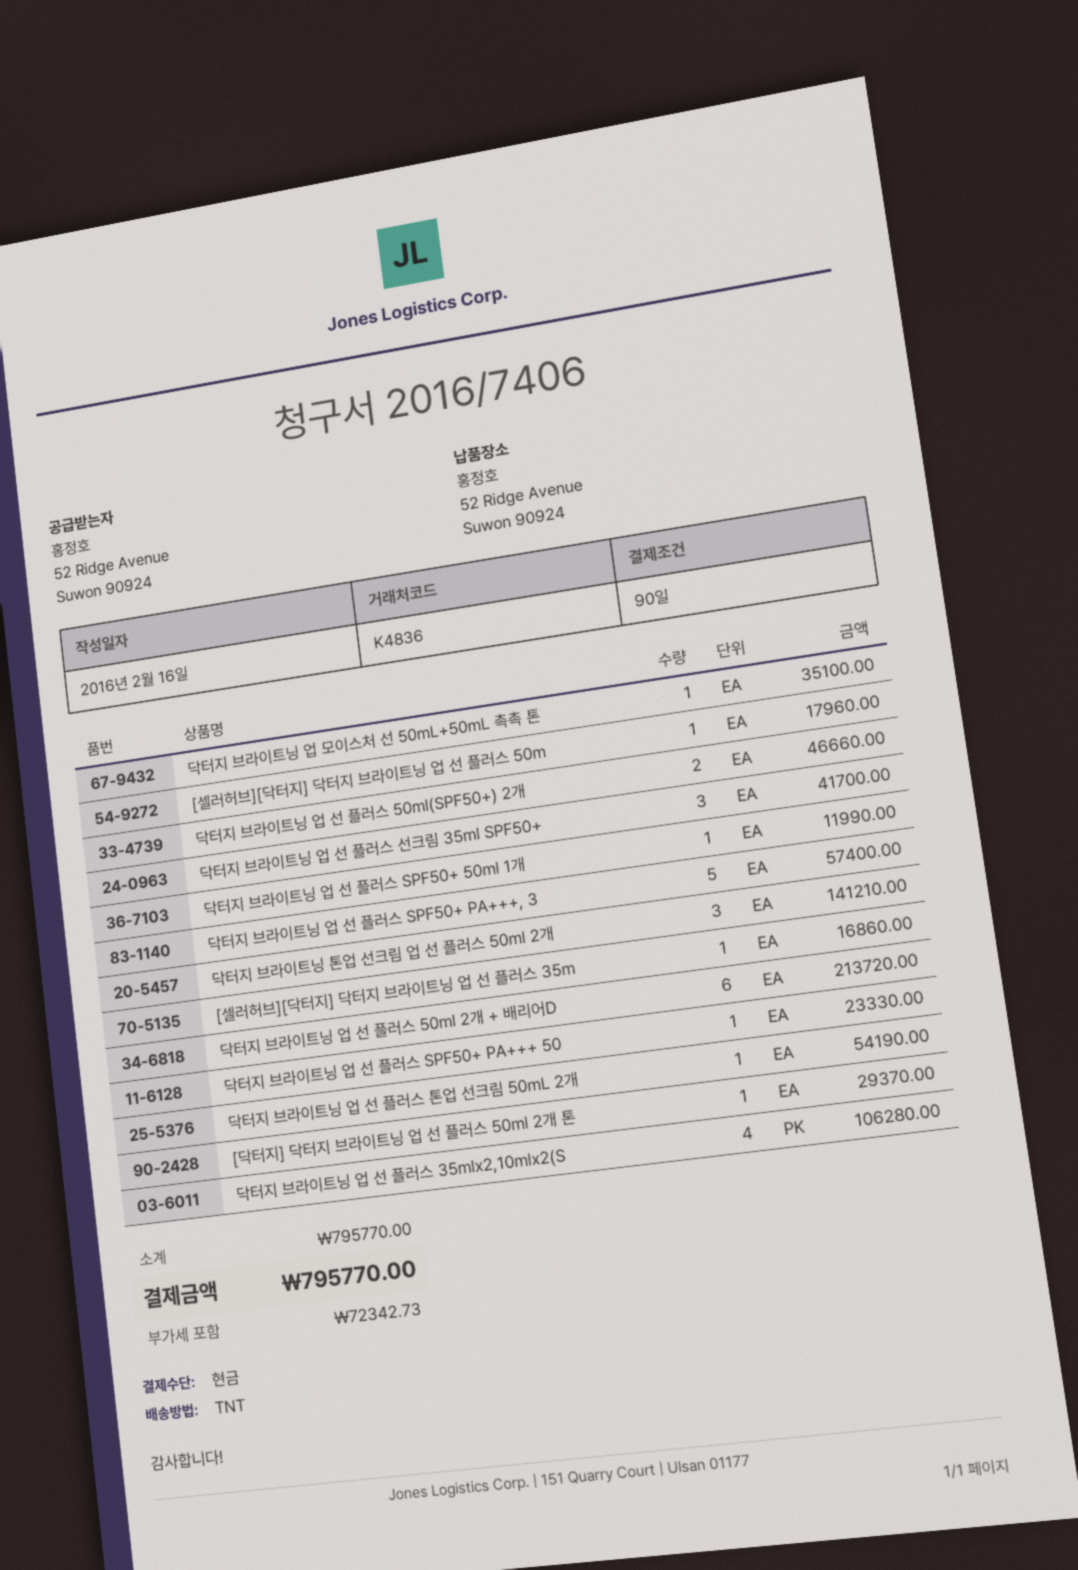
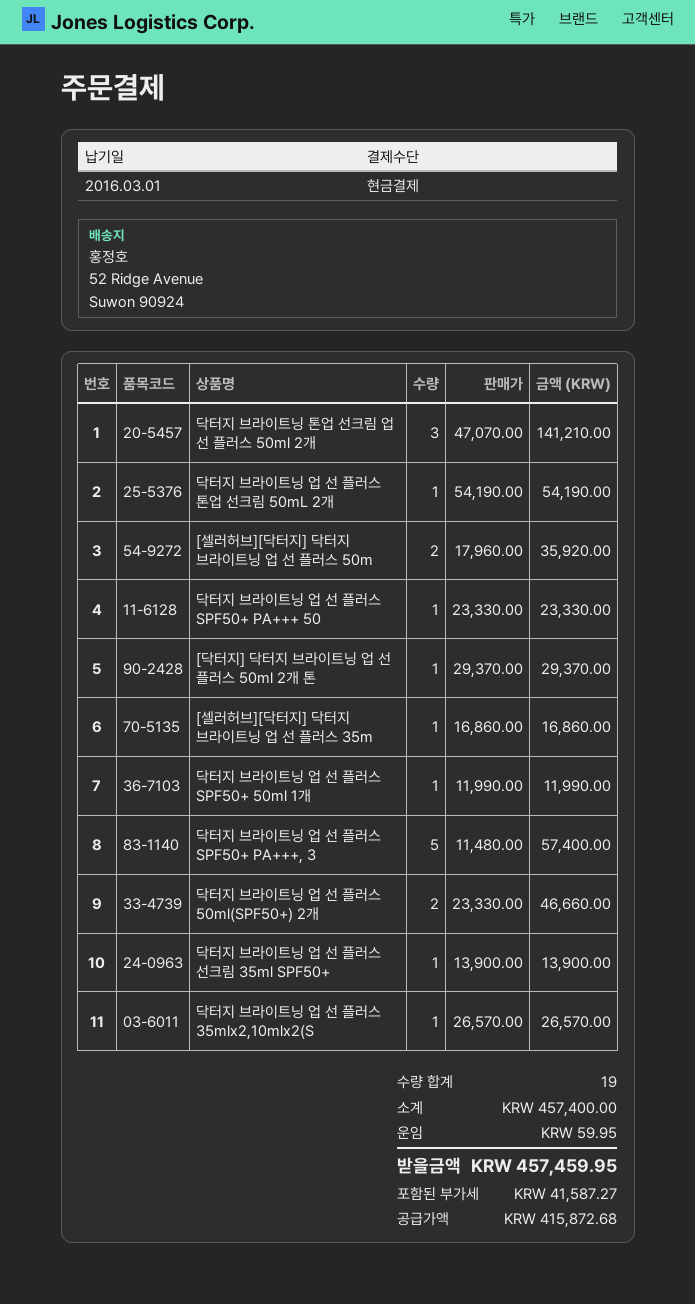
닥터지 브라이트닝 업 모이스처 선 50mL+50mL 촉촉 톤: 1 for 35100.00 -> none
[셀러허브][닥터지] 닥터지 브라이트닝 업 선 플러스 50m: 1 for 17960.00 -> 2 for 35920.00
닥터지 브라이트닝 업 선 플러스 선크림 35ml SPF50+: 3 for 41700.00 -> 1 for 13900.00
닥터지 브라이트닝 업 선 플러스 50ml 2개 + 배리어D: 6 for 213720.00 -> none
닥터지 브라이트닝 업 선 플러스 35mlx2,10mlx2(S: 4 for 106280.00 -> 1 for 26570.00
subtotal: 795770.00 -> 457400.00
shipping: none -> 59.95
tax: 72342.73 -> 41587.27
total: 795770.00 -> 457459.95

